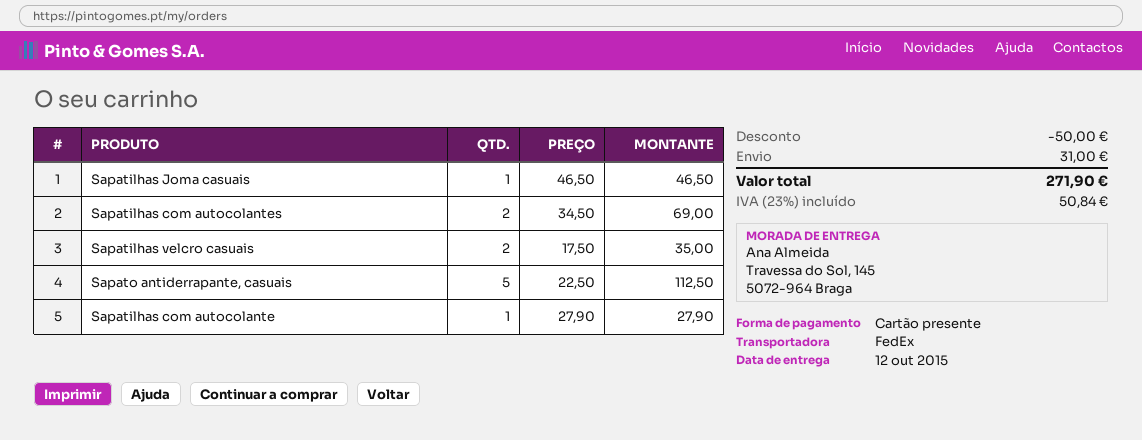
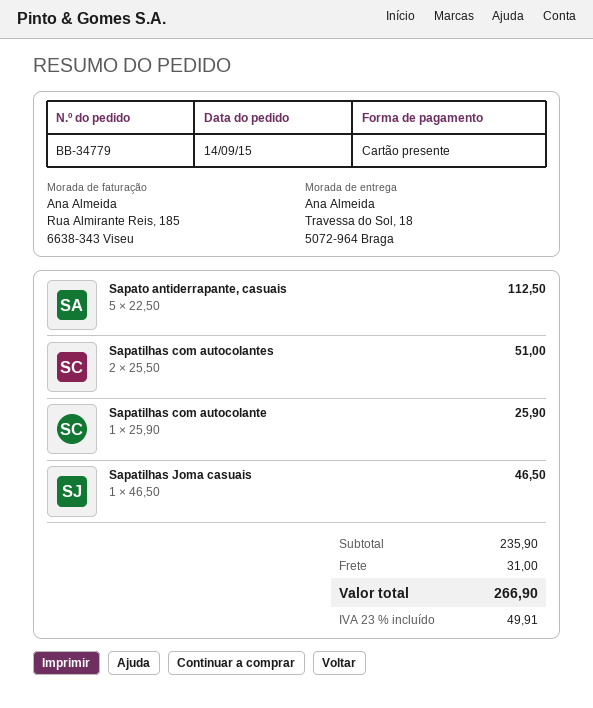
ship to: Travessa do Sol, 145, 5072-964 Braga -> Travessa do Sol, 18, 5072-964 Braga
Sapatilhas com autocolantes: 2 x 34.50 = 69.00 -> 2 x 25.50 = 51.00
Sapatilhas velcro casuais: 2 x 17.50 = 35.00 -> none
Sapatilhas com autocolante: 1 x 27.90 = 27.90 -> 1 x 25.90 = 25.90
discount: 50.00 -> none
tax: 23% = 50.84 -> 23% = 49.91
total: 271.90 -> 266.90

